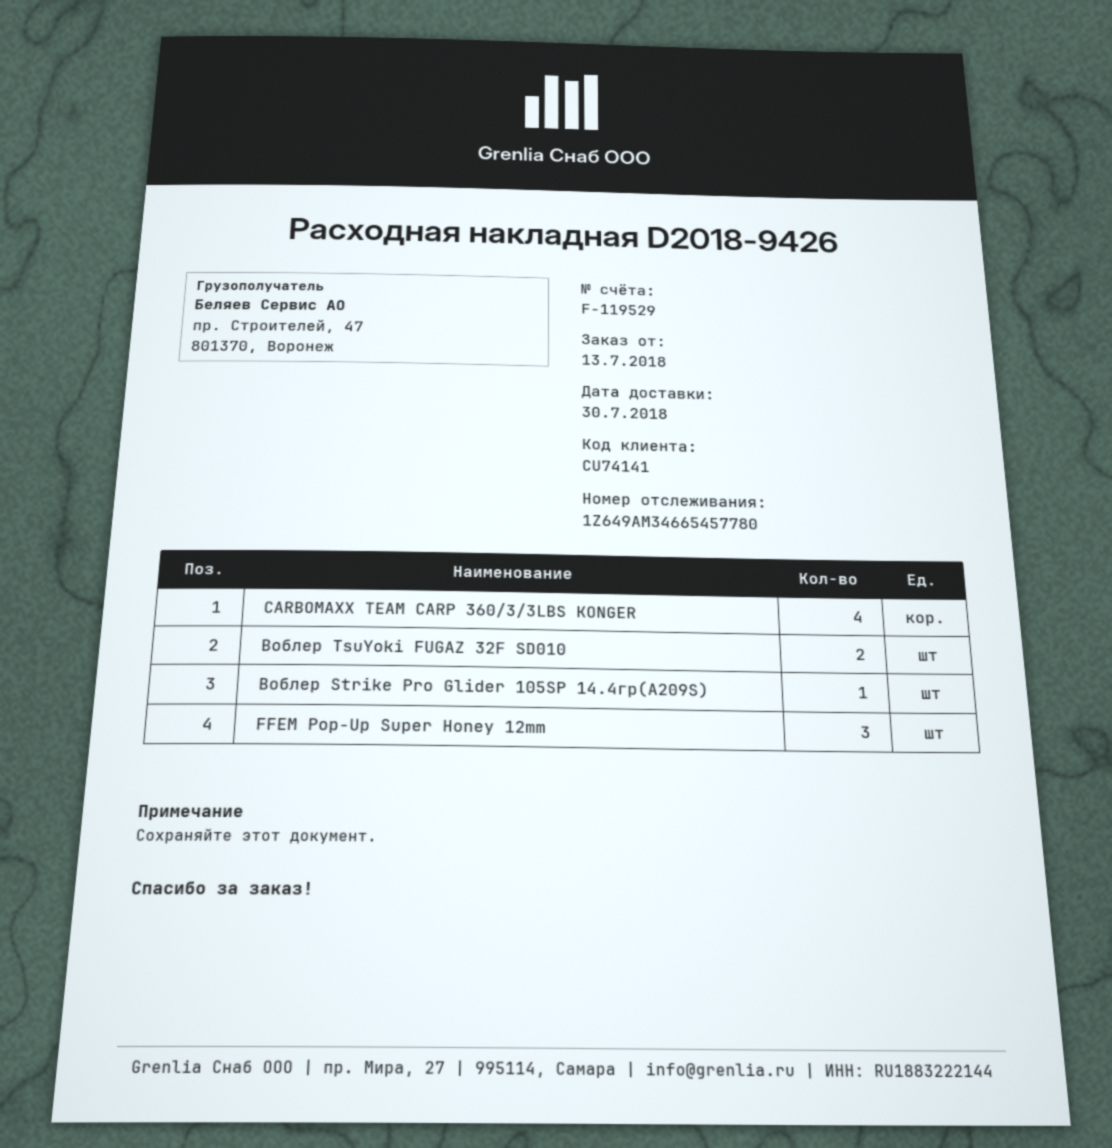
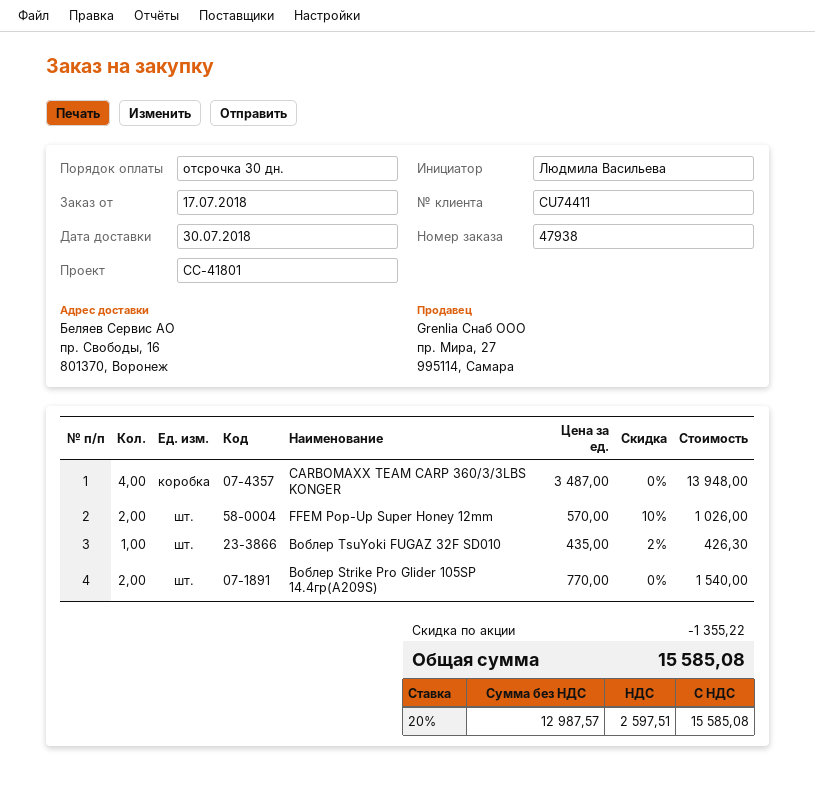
order date: 2018-07-13 -> 2018-07-17
customer number: CU74141 -> CU74411
ship to: пр. Строителей, 47, 801370, Воронеж -> пр. Свободы, 16, 801370, Воронеж
Воблер TsuYoki FUGAZ 32F SD010: 2 -> 1
Воблер Strike Pro Glider 105SP 14.4гр(A209S): 1 -> 2
FFEM Pop-Up Super Honey 12mm: 3 -> 2

